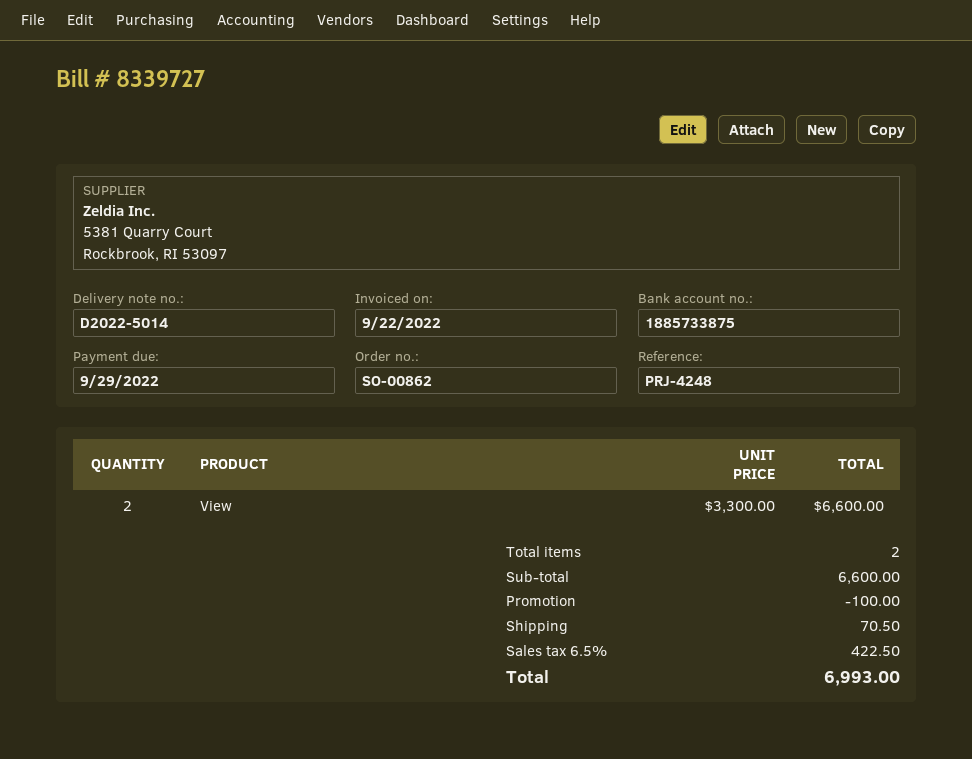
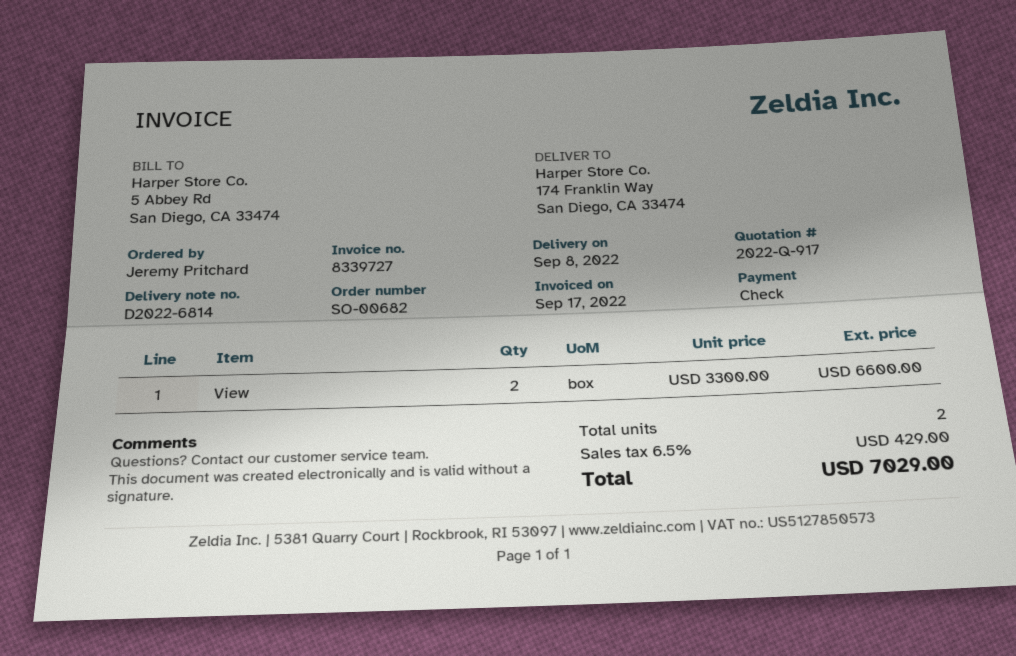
order number: SO-00862 -> SO-00682
delivery note number: D2022-5014 -> D2022-6814
invoice date: 2022-09-22 -> 2022-09-17
discount: 100.00 -> none
shipping: 70.50 -> none
tax: 6.5% = 422.50 -> 6.5% = 429.00
total: 6993.00 -> 7029.00

